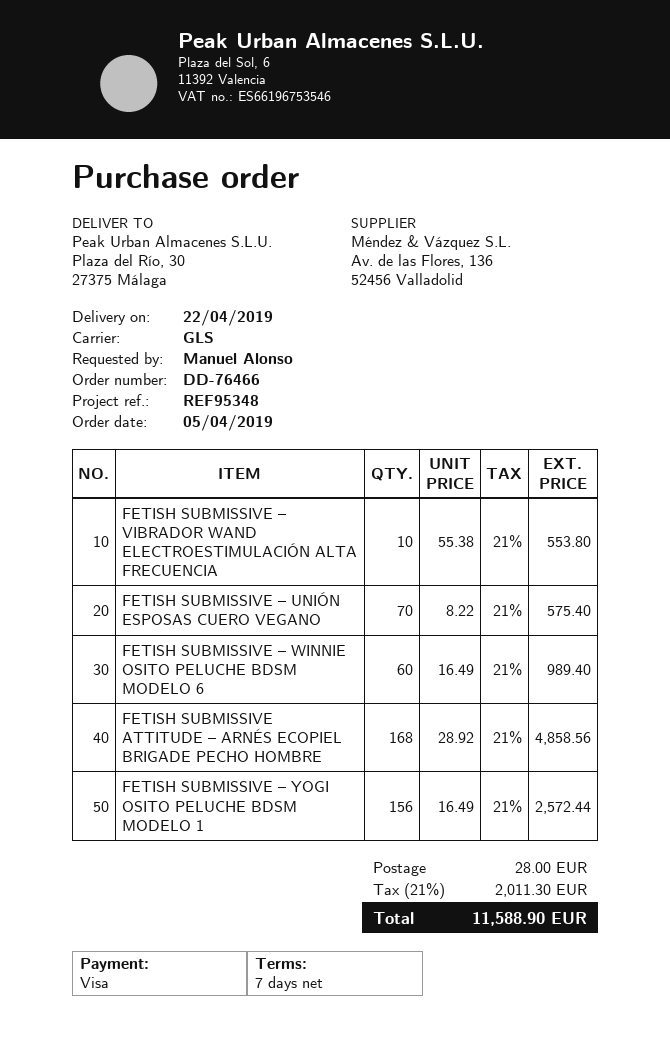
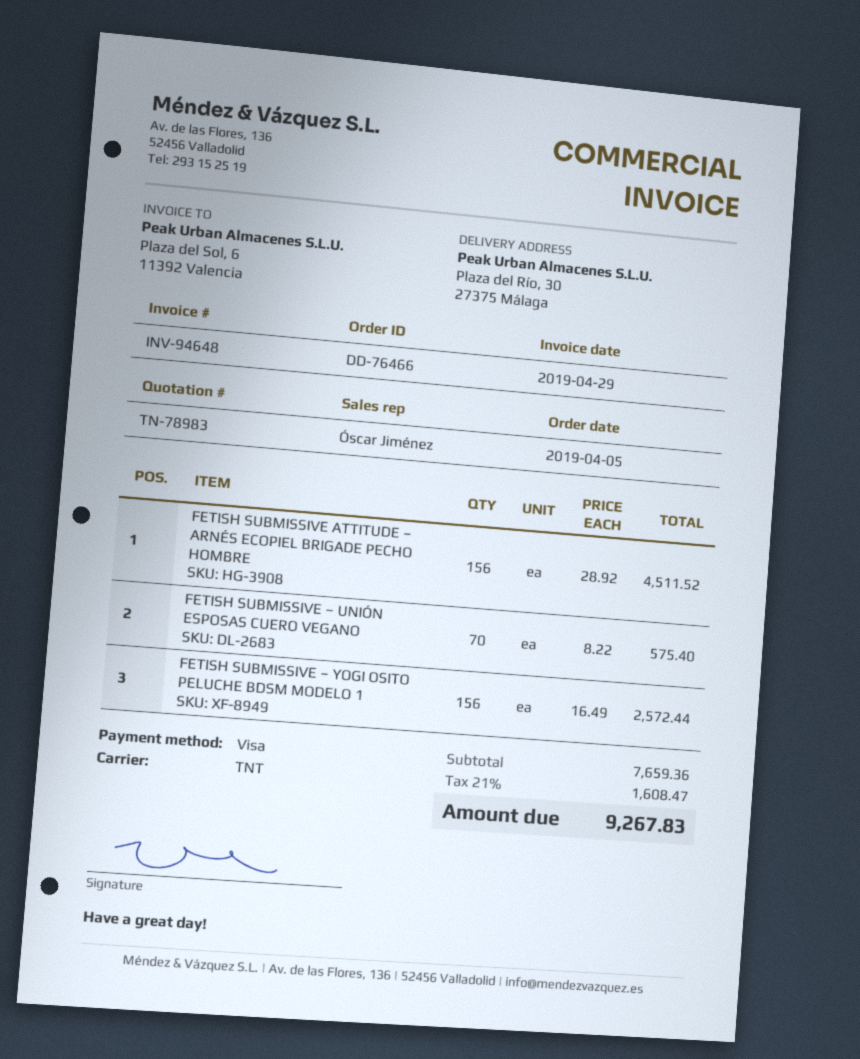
shipping method: GLS -> TNT
FETISH SUBMISSIVE – VIBRADOR WAND ELECTROESTIMULACIÓN ALTA FRECUENCIA: 10 x 55.38 = 553.80 -> none
FETISH SUBMISSIVE – WINNIE OSITO PELUCHE BDSM MODELO 6: 60 x 16.49 = 989.40 -> none
FETISH SUBMISSIVE ATTITUDE – ARNÉS ECOPIEL BRIGADE PECHO HOMBRE: 168 x 28.92 = 4858.56 -> 156 x 28.92 = 4511.52
shipping: 28.00 -> none
tax: 21% = 2011.30 -> 21% = 1608.47
total: 11588.90 -> 9267.83

